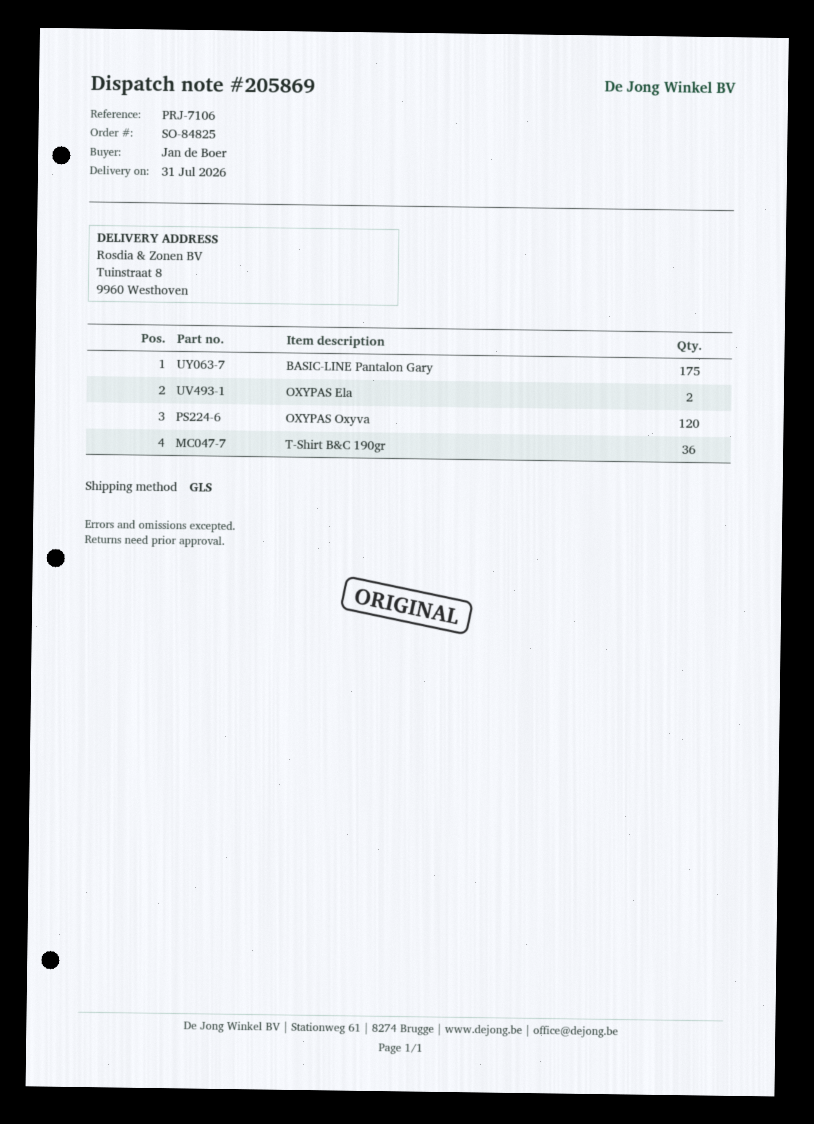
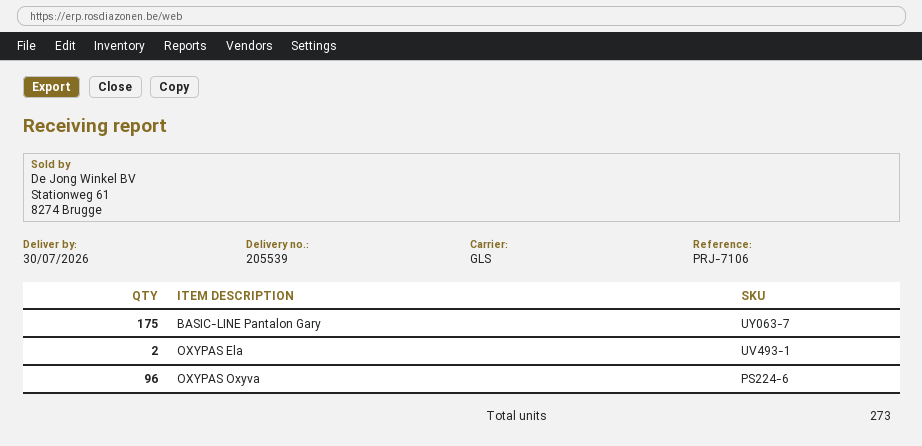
delivery note number: 205869 -> 205539
delivery date: 2026-07-31 -> 2026-07-30
OXYPAS Oxyva: 120 -> 96
T-Shirt B&C 190gr: 36 -> none

